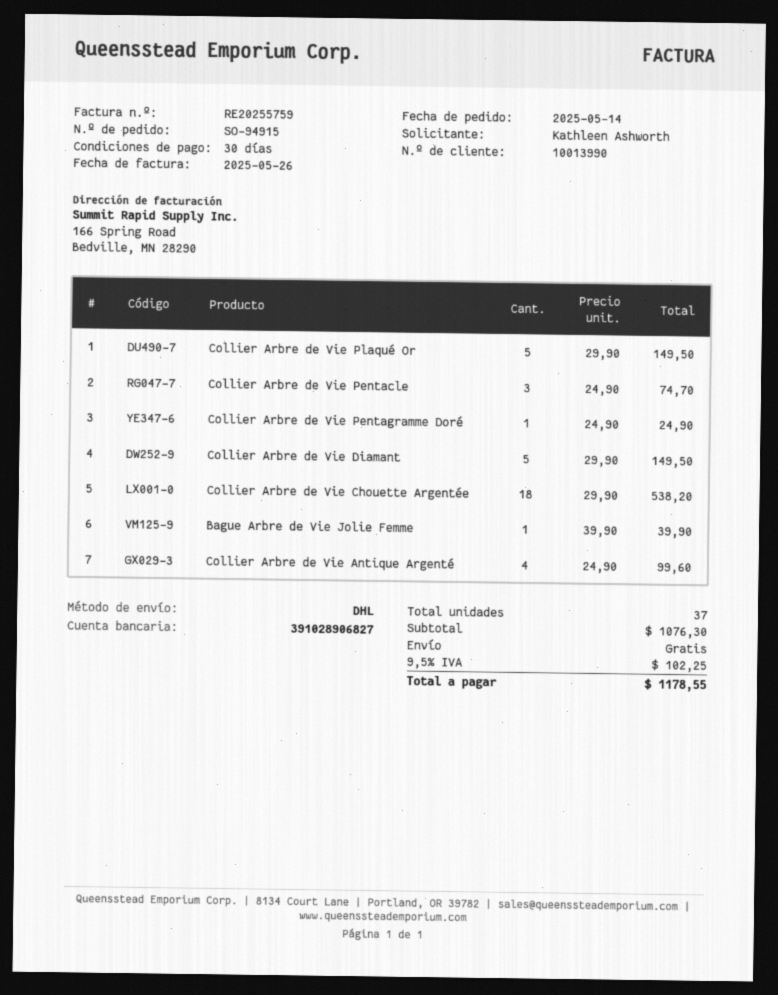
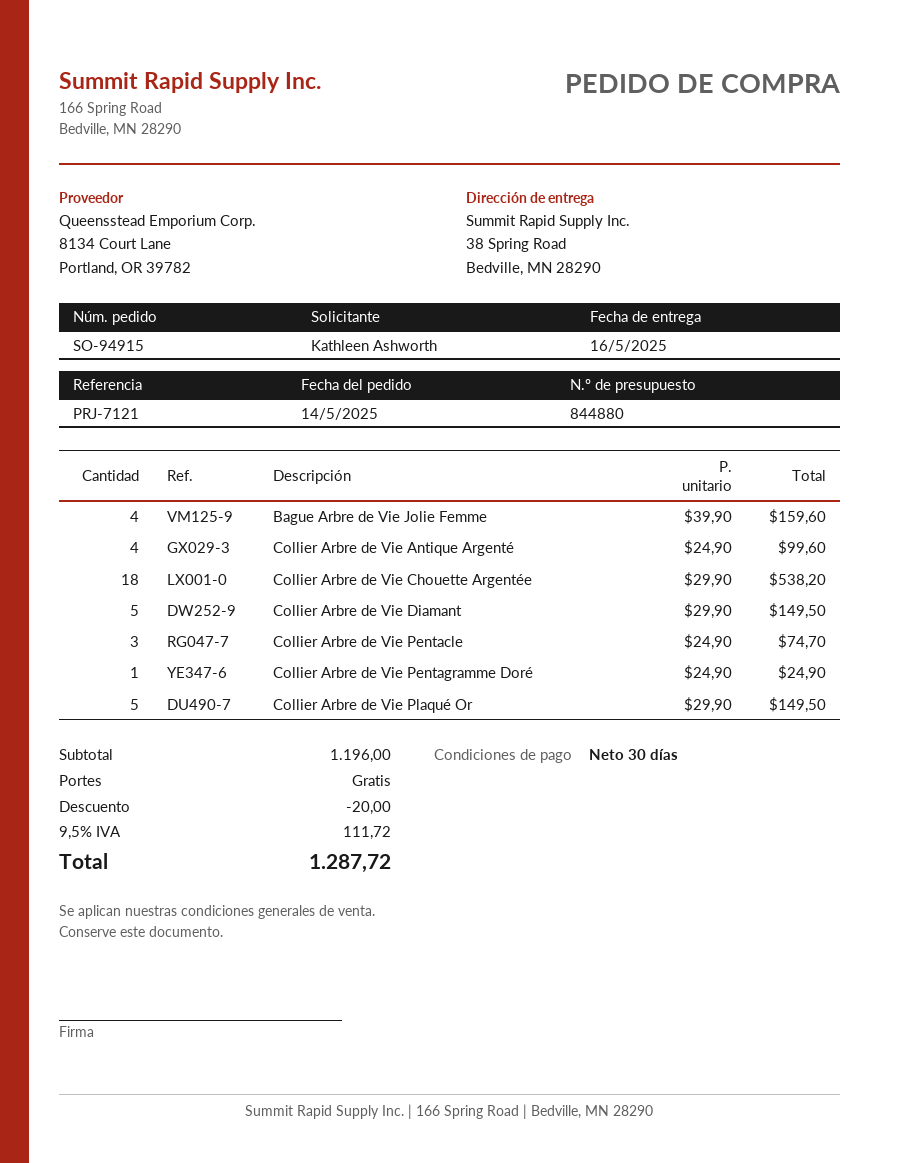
Bague Arbre de Vie Jolie Femme: 1 x 39.90 = 39.90 -> 4 x 39.90 = 159.60
subtotal: 1076.30 -> 1196.00
discount: none -> 20.00
tax: 9.5% = 102.25 -> 9.5% = 111.72
total: 1178.55 -> 1287.72

